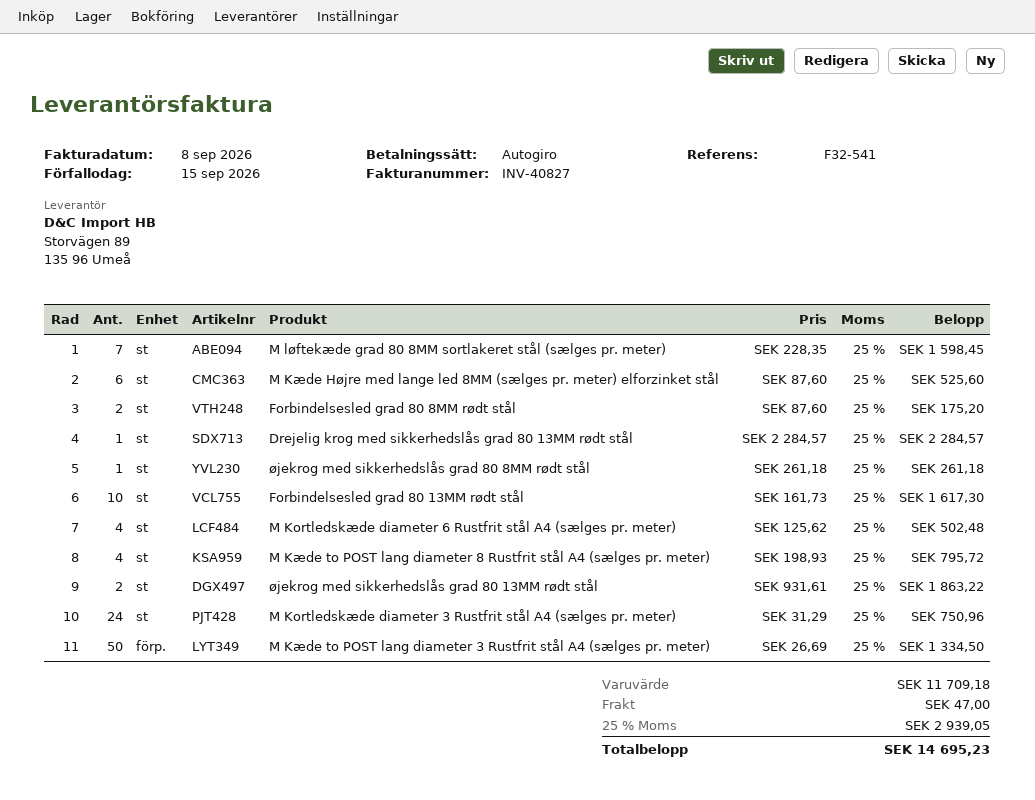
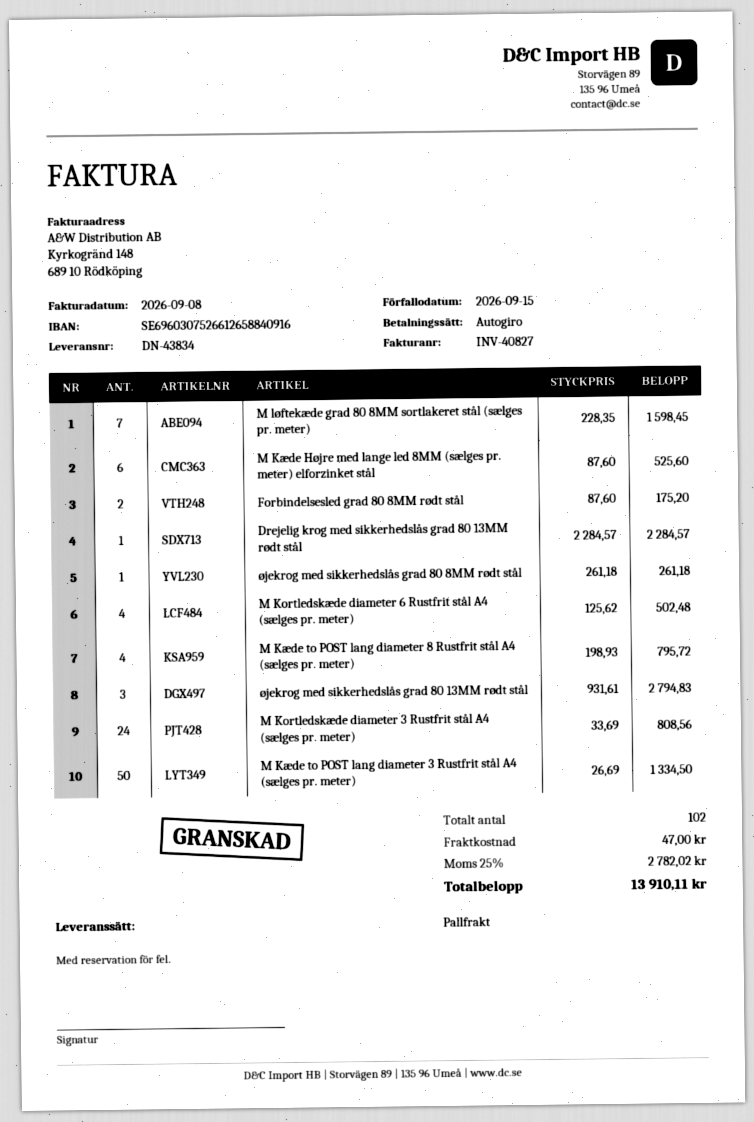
Forbindelsesled grad 80 13MM rødt stål: 10 x 161.73 = 1617.30 -> none
øjekrog med sikkerhedslås grad 80 13MM rødt stål: 2 x 931.61 = 1863.22 -> 3 x 931.61 = 2794.83
M Kortledskæde diameter 3 Rustfrit stål A4 (sælges pr. meter): 24 x 31.29 = 750.96 -> 24 x 33.69 = 808.56
tax: 25% = 2939.05 -> 25% = 2782.02
total: 14695.23 -> 13910.11

